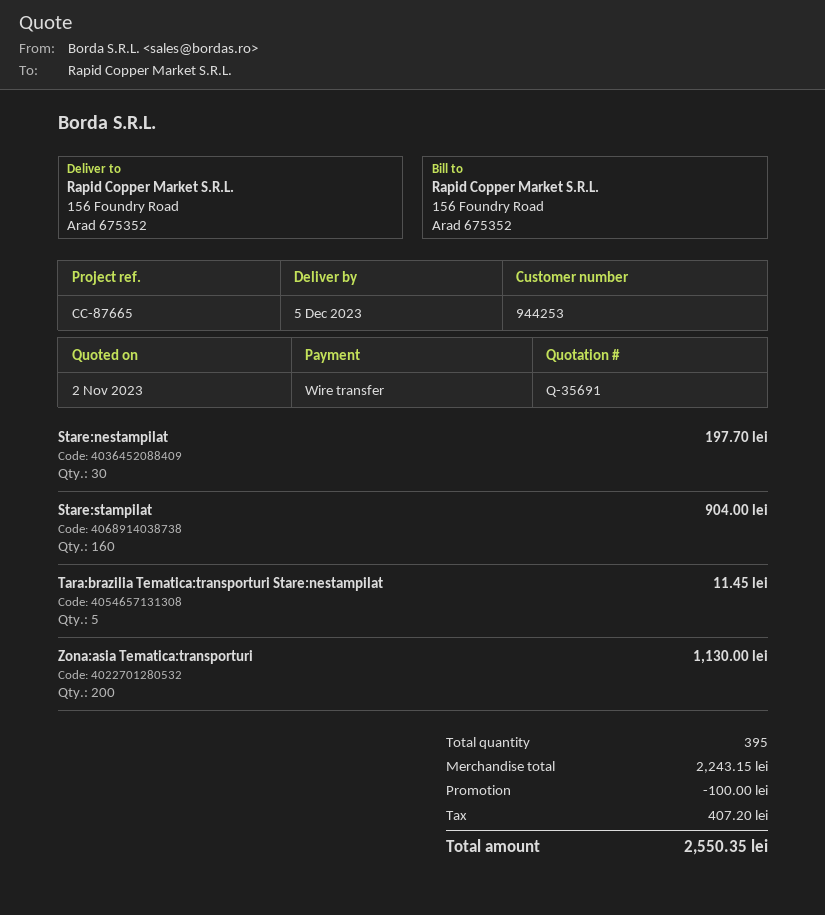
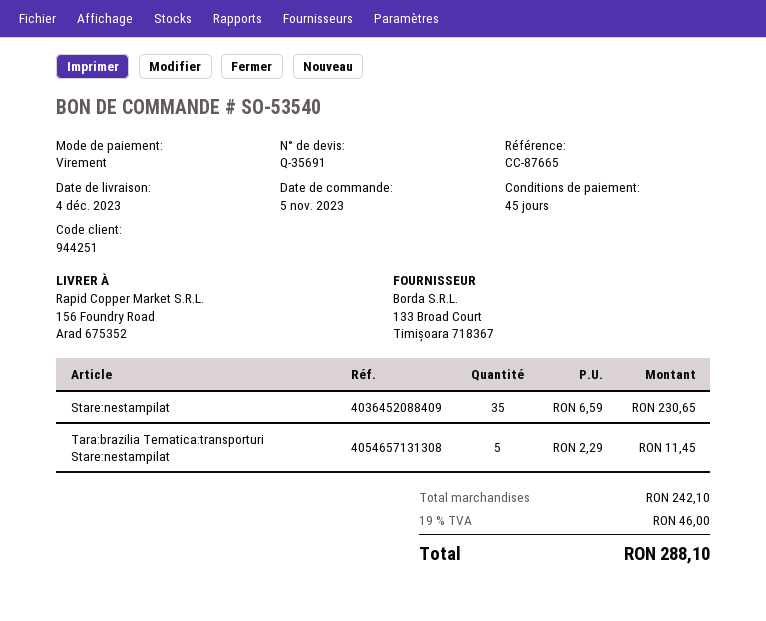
delivery date: 2023-12-05 -> 2023-12-04
customer number: 944253 -> 944251
Stare:nestampilat: 30 for 197.70 -> 35 for 230.65
Stare:stampilat: 160 for 904.00 -> none
Zona:asia Tematica:transporturi: 200 for 1130.00 -> none
subtotal: 2243.15 -> 242.10
discount: 100.00 -> none
tax: 407.20 -> 46.00
total: 2550.35 -> 288.10

